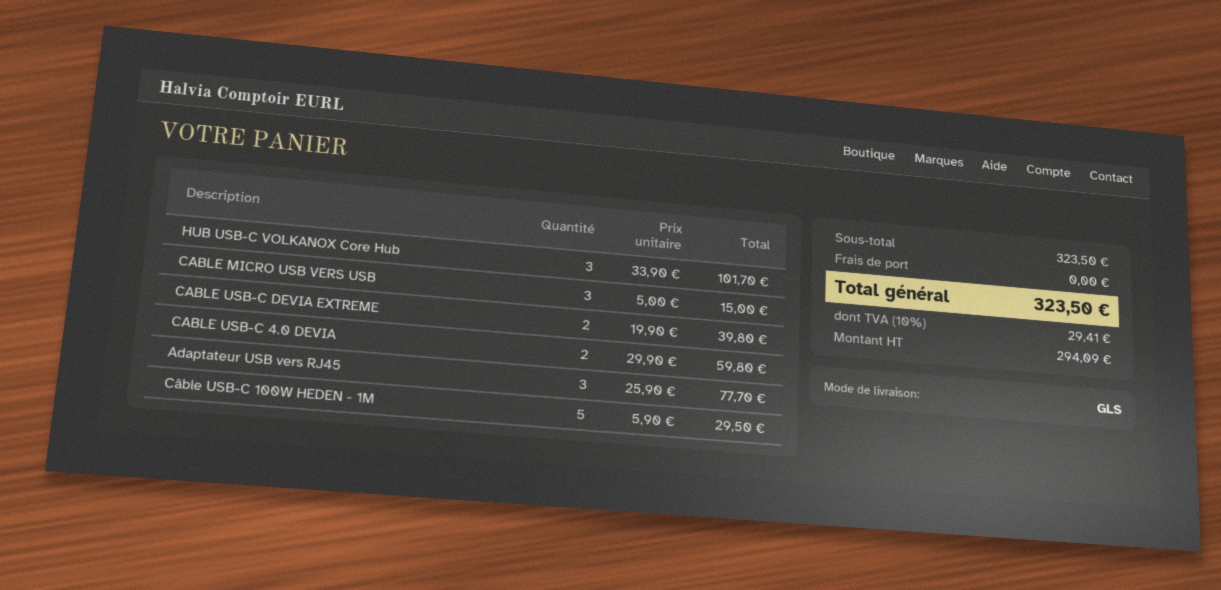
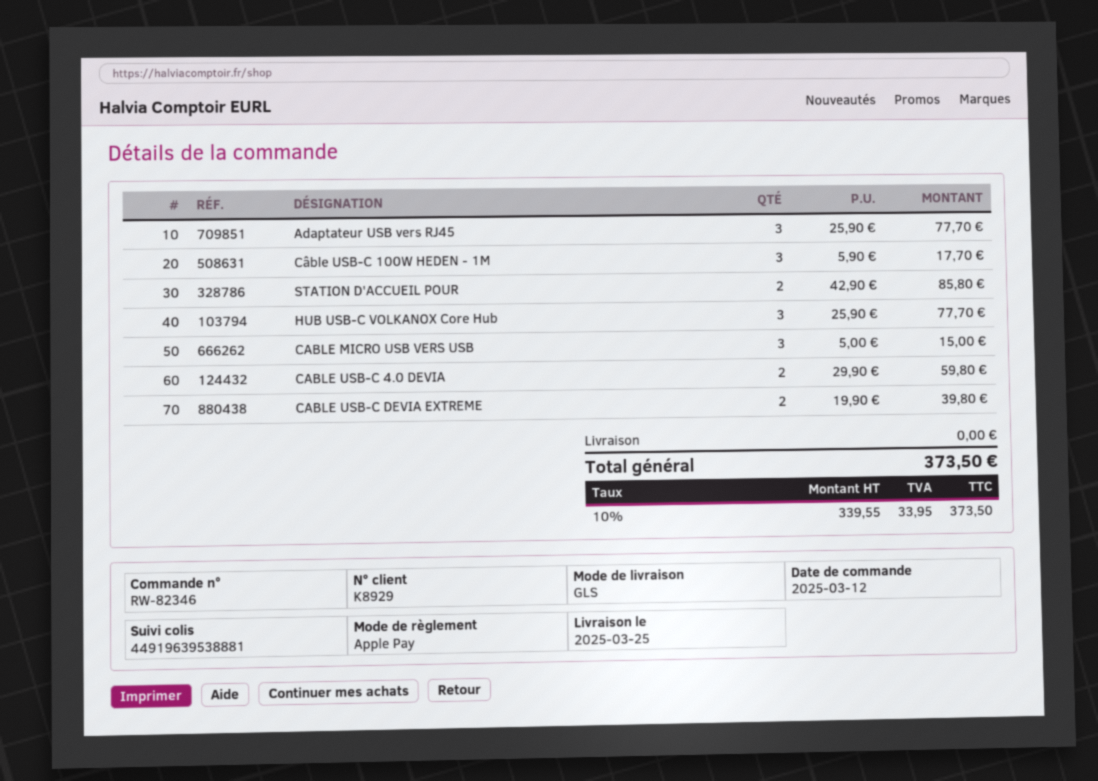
HUB USB-C VOLKANOX Core Hub: 3 x 33.90 = 101.70 -> 3 x 25.90 = 77.70
Câble USB-C 100W HEDEN - 1M: 5 x 5.90 = 29.50 -> 3 x 5.90 = 17.70
STATION D'ACCUEIL POUR: none -> 2 x 42.90 = 85.80
net: 294.09 -> 339.55
tax: 10% = 29.41 -> 10% = 33.95
total: 323.50 -> 373.50

